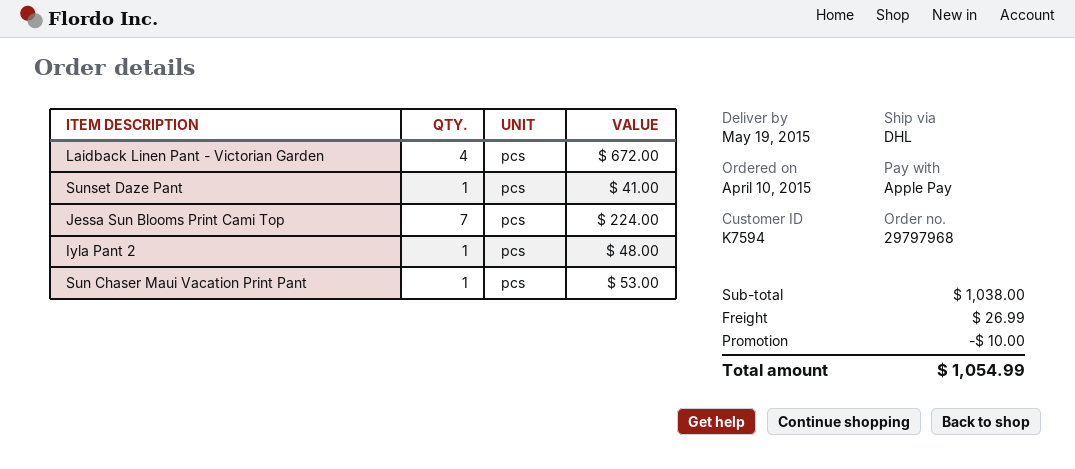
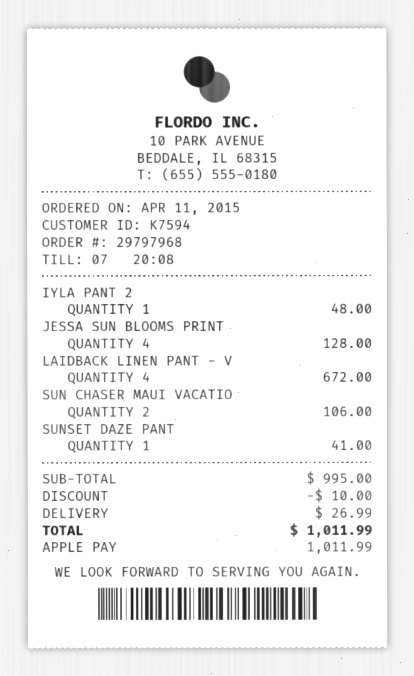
order date: 2015-04-10 -> 2015-04-11
Jessa Sun Blooms Print Cami Top: 7 for 224.00 -> 4 for 128.00
Sun Chaser Maui Vacation Print Pant: 1 for 53.00 -> 2 for 106.00
subtotal: 1038.00 -> 995.00
total: 1054.99 -> 1011.99

